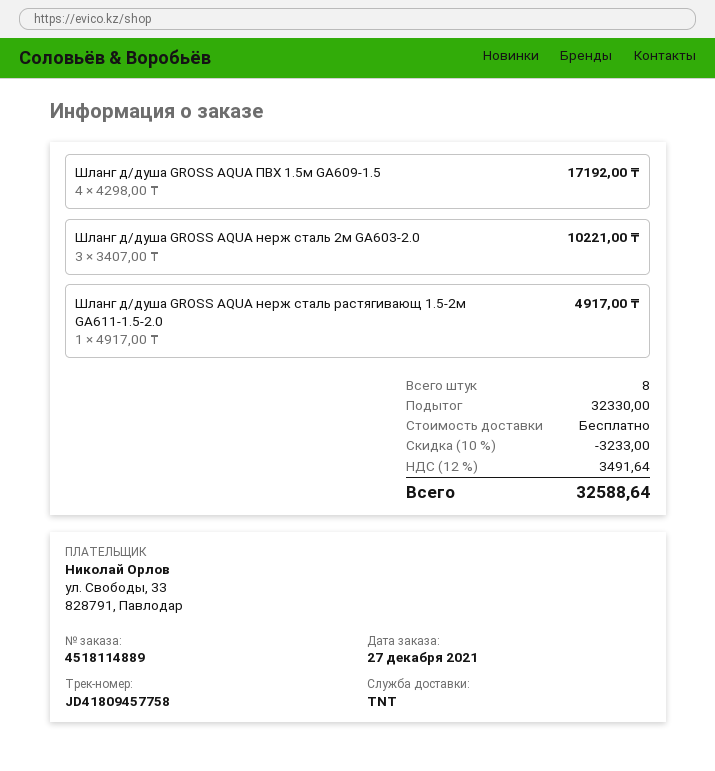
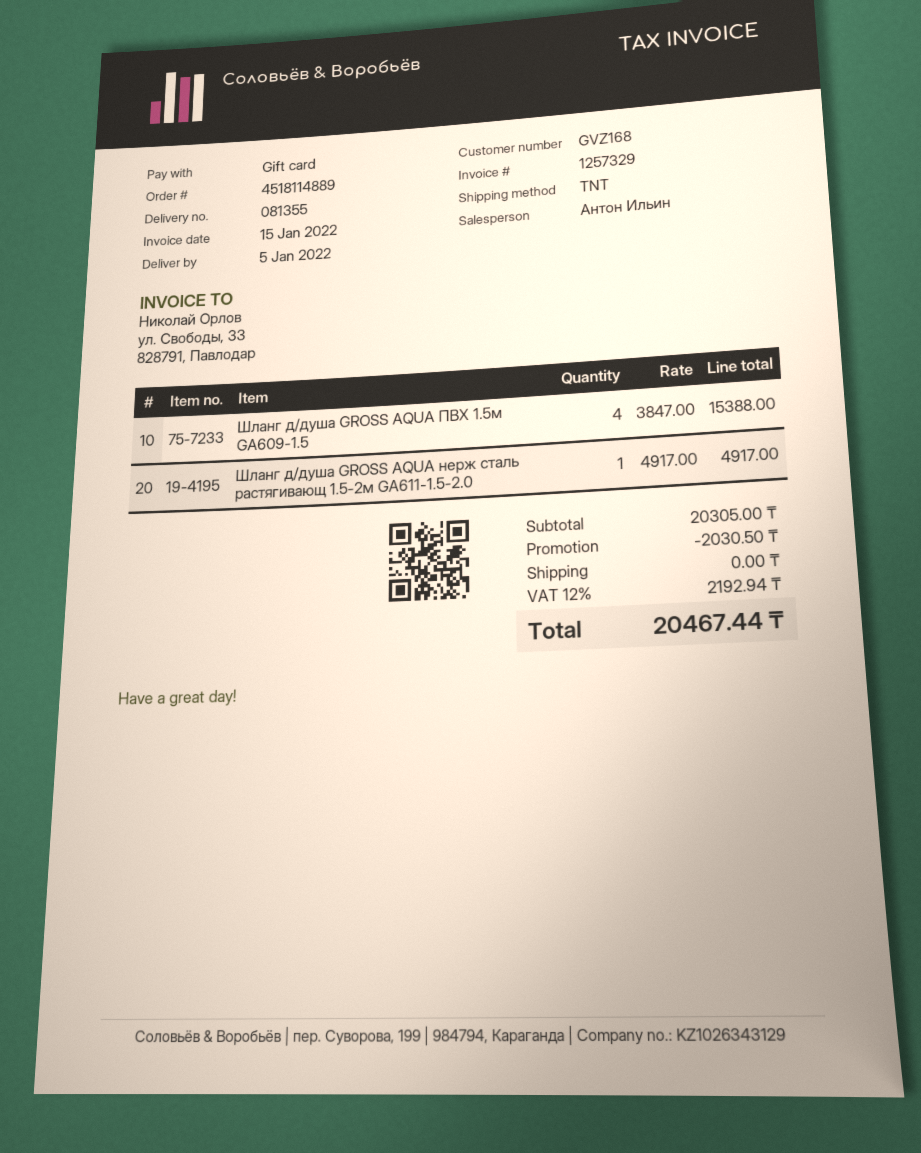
Шланг д/душа GROSS AQUA ПВХ 1.5м GA609-1.5: 4 x 4298.00 = 17192.00 -> 4 x 3847.00 = 15388.00
Шланг д/душа GROSS AQUA нерж сталь 2м GA603-2.0: 3 x 3407.00 = 10221.00 -> none
subtotal: 32330.00 -> 20305.00
discount: 3233.00 -> 2030.50
tax: 12% = 3491.64 -> 12% = 2192.94
total: 32588.64 -> 20467.44

